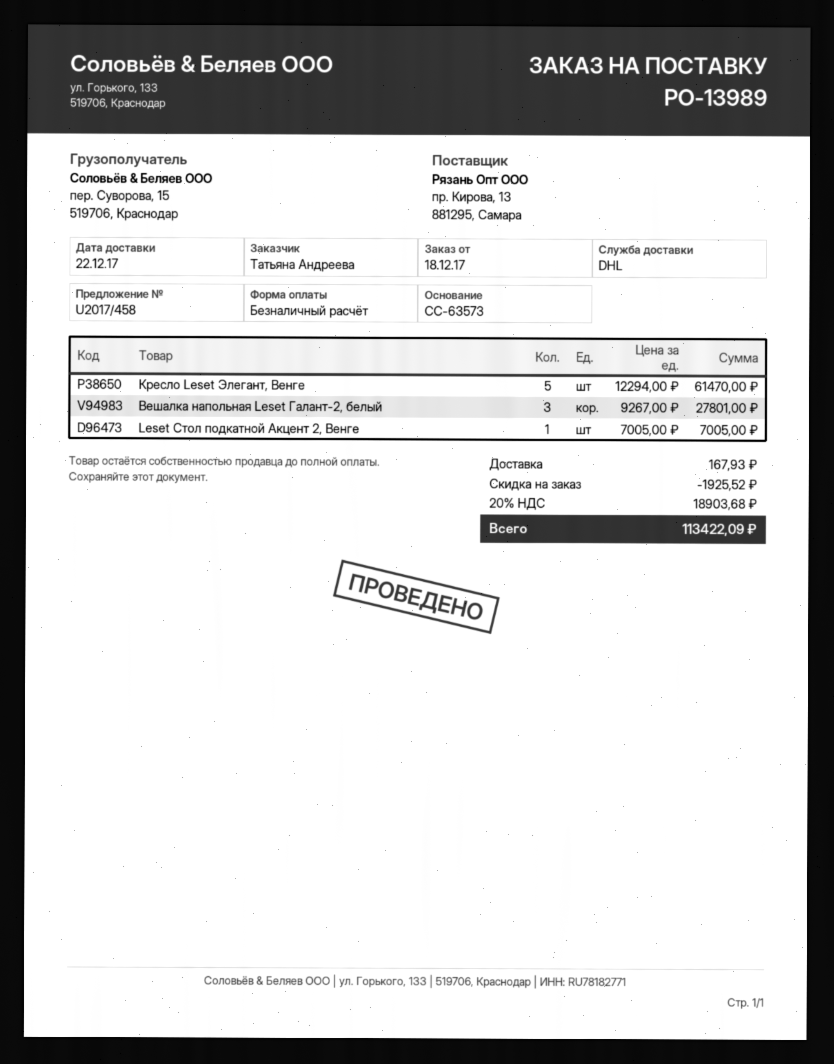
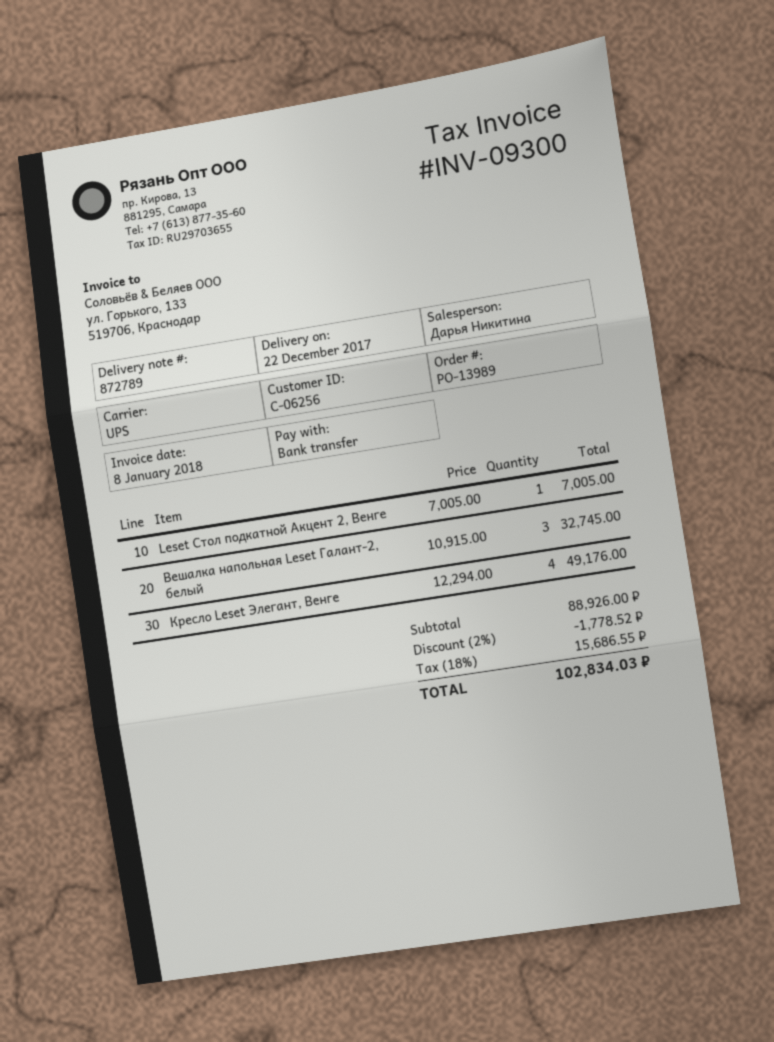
shipping method: DHL -> UPS
Кресло Leset Элегант, Венге: 5 x 12294.00 = 61470.00 -> 4 x 12294.00 = 49176.00
Вешалка напольная Leset Галант-2, белый: 3 x 9267.00 = 27801.00 -> 3 x 10915.00 = 32745.00
discount: 1925.52 -> 1778.52
shipping: 167.93 -> none
tax: 20% = 18903.68 -> 18% = 15686.55
total: 113422.09 -> 102834.03

